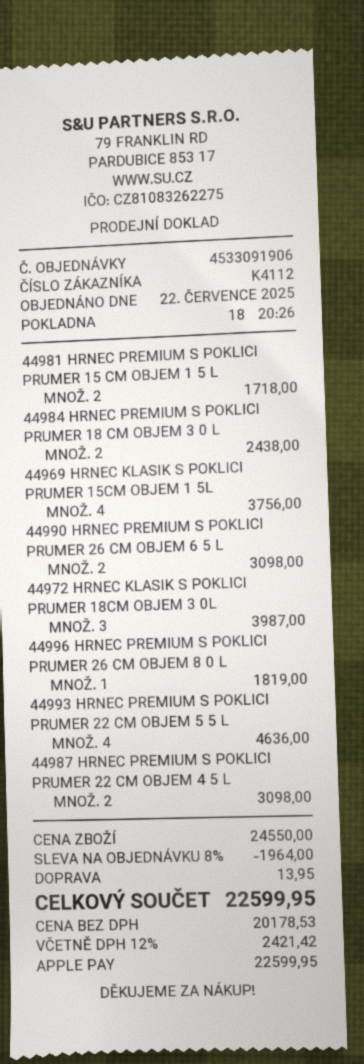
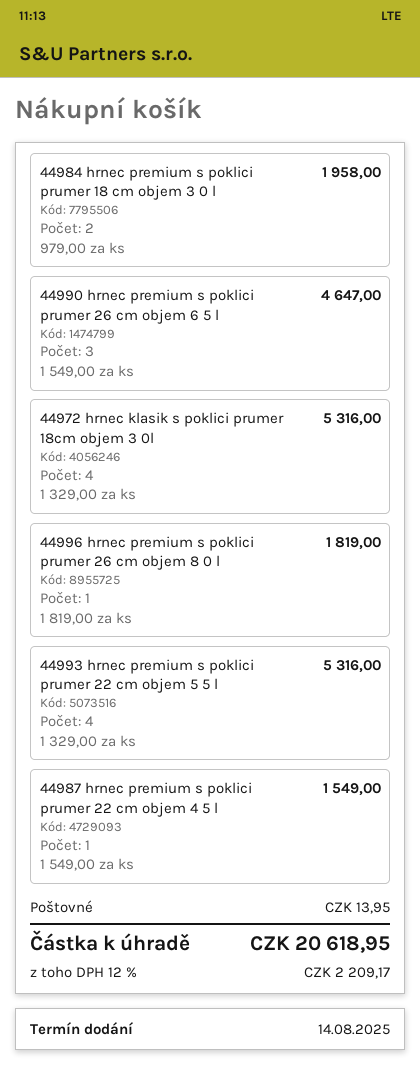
44981 HRNEC PREMIUM S POKLICI PRUMER 15 CM OBJEM 1 5 L: 2 for 1718.00 -> none
44984 HRNEC PREMIUM S POKLICI PRUMER 18 CM OBJEM 3 0 L: 2 for 2438.00 -> 2 for 1958.00
44969 HRNEC KLASIK S POKLICI PRUMER 15CM OBJEM 1 5L: 4 for 3756.00 -> none
44990 HRNEC PREMIUM S POKLICI PRUMER 26 CM OBJEM 6 5 L: 2 for 3098.00 -> 3 for 4647.00
44972 HRNEC KLASIK S POKLICI PRUMER 18CM OBJEM 3 0L: 3 for 3987.00 -> 4 for 5316.00
44993 HRNEC PREMIUM S POKLICI PRUMER 22 CM OBJEM 5 5 L: 4 for 4636.00 -> 4 for 5316.00
44987 HRNEC PREMIUM S POKLICI PRUMER 22 CM OBJEM 4 5 L: 2 for 3098.00 -> 1 for 1549.00
discount: 8% = 1964.00 -> none
tax: 12% = 2421.42 -> 12% = 2209.17
total: 22599.95 -> 20618.95

